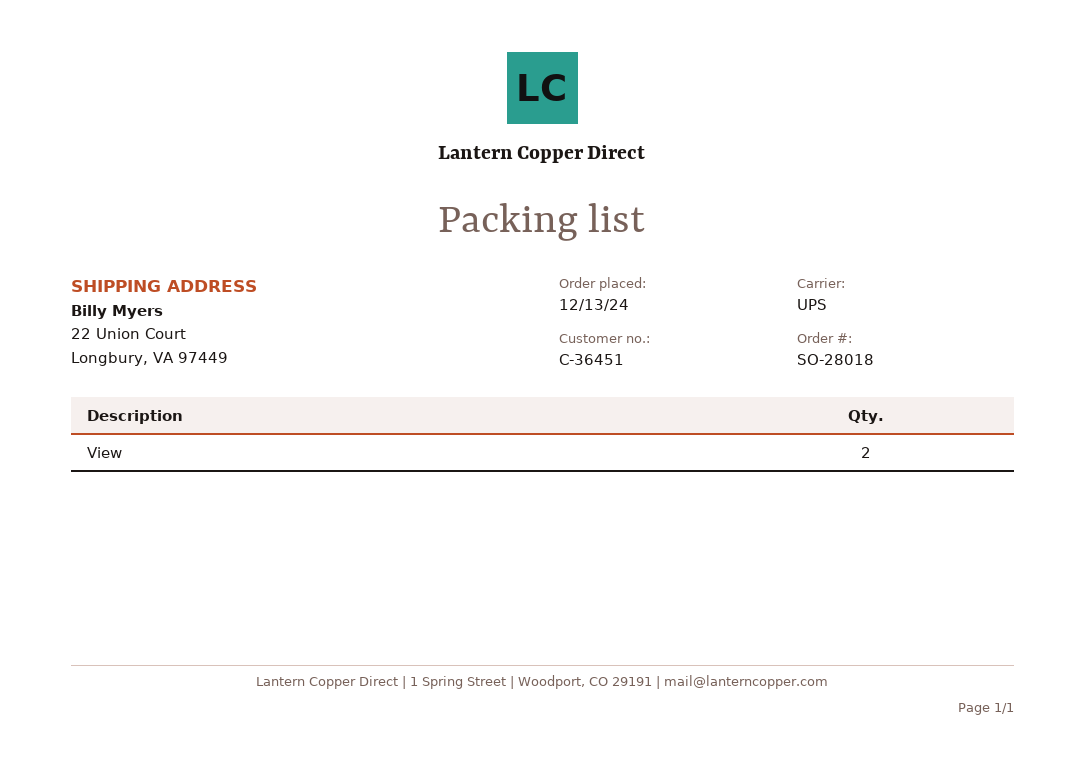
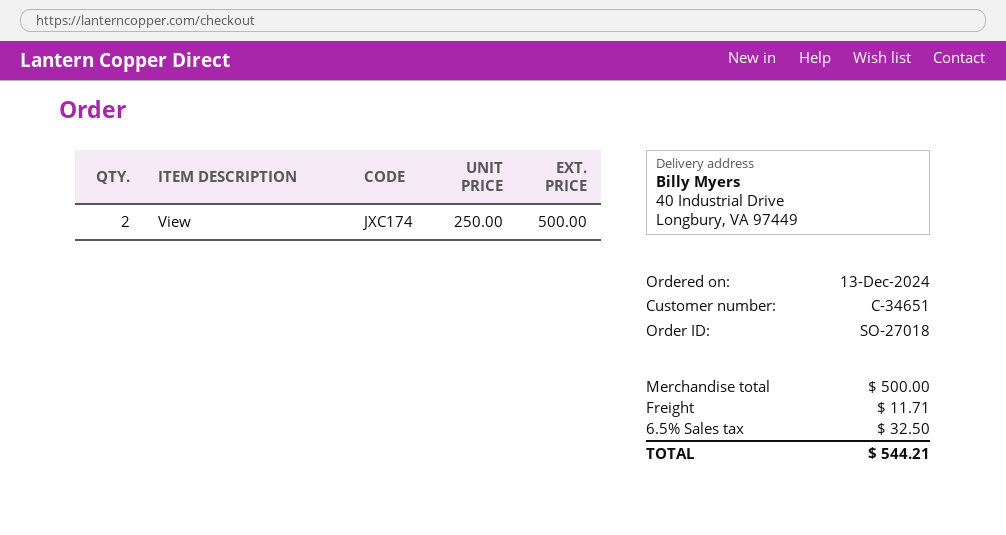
order number: SO-28018 -> SO-27018
customer number: C-36451 -> C-34651
ship to: 22 Union Court, Longbury, VA 97449 -> 40 Industrial Drive, Longbury, VA 97449

